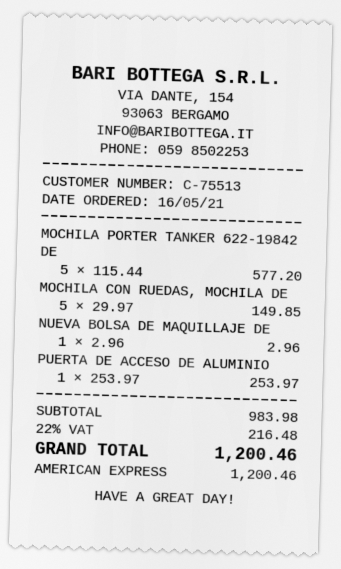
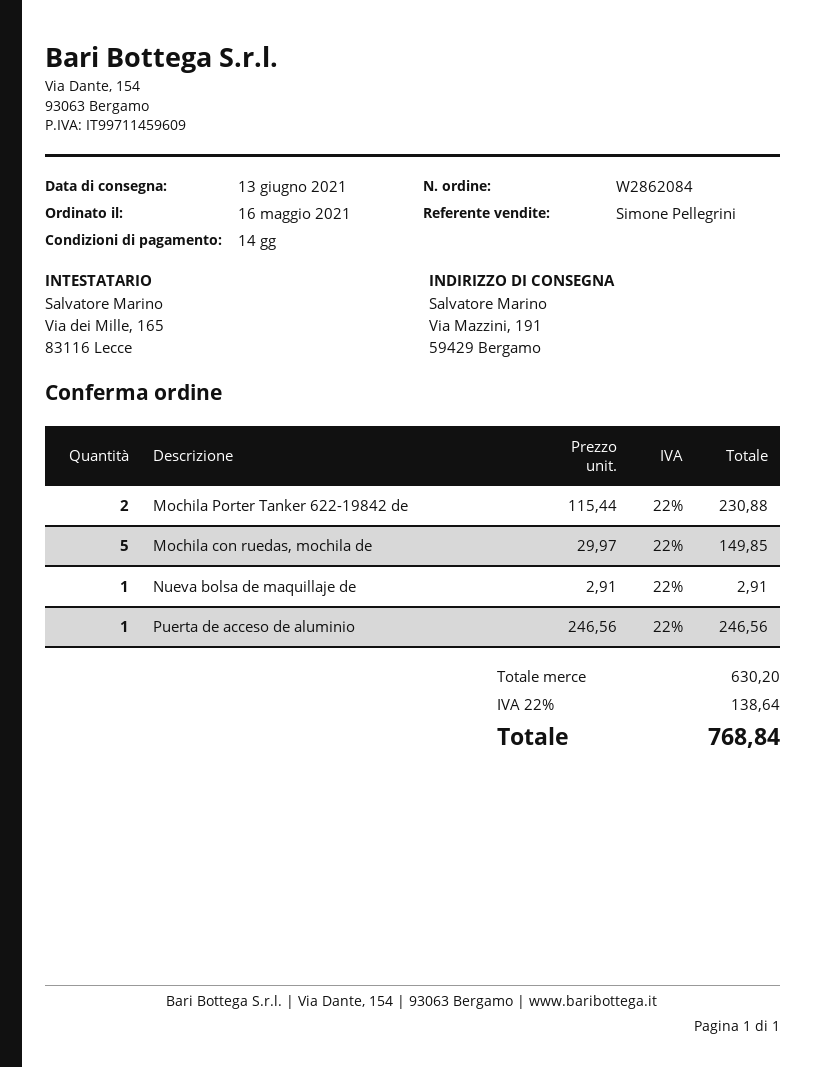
MOCHILA PORTER TANKER 622-19842 DE: 5 x 115.44 = 577.20 -> 2 x 115.44 = 230.88
NUEVA BOLSA DE MAQUILLAJE DE: 1 x 2.96 = 2.96 -> 1 x 2.91 = 2.91
PUERTA DE ACCESO DE ALUMINIO: 1 x 253.97 = 253.97 -> 1 x 246.56 = 246.56
subtotal: 983.98 -> 630.20
tax: 22% = 216.48 -> 22% = 138.64
total: 1200.46 -> 768.84

